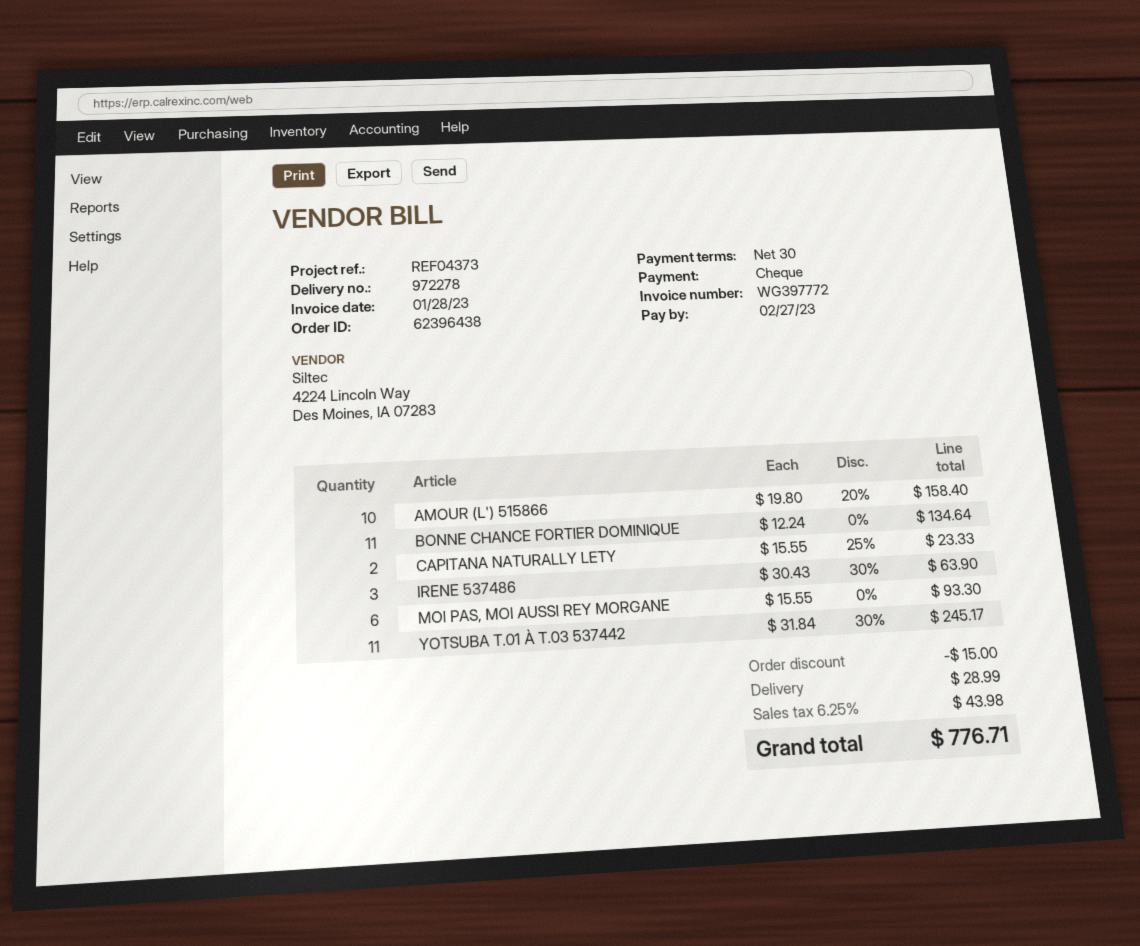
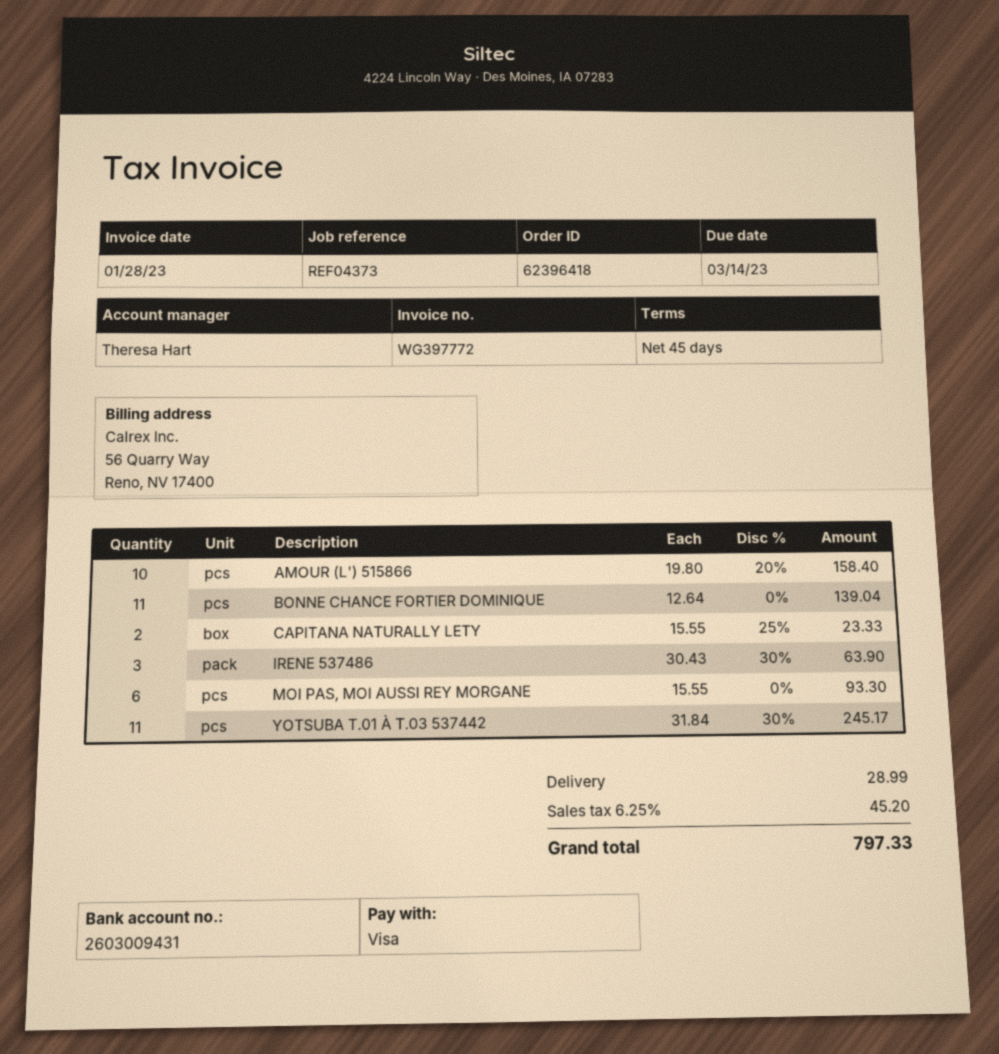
order number: 62396438 -> 62396418
payment terms: 30 days -> 45 days
due date: 2023-02-27 -> 2023-03-14
payment method: cheque -> Visa
BONNE CHANCE FORTIER DOMINIQUE: 11 x 12.24 = 134.64 -> 11 x 12.64 = 139.04
discount: 15.00 -> none
tax: 6.25% = 43.98 -> 6.25% = 45.20
total: 776.71 -> 797.33

